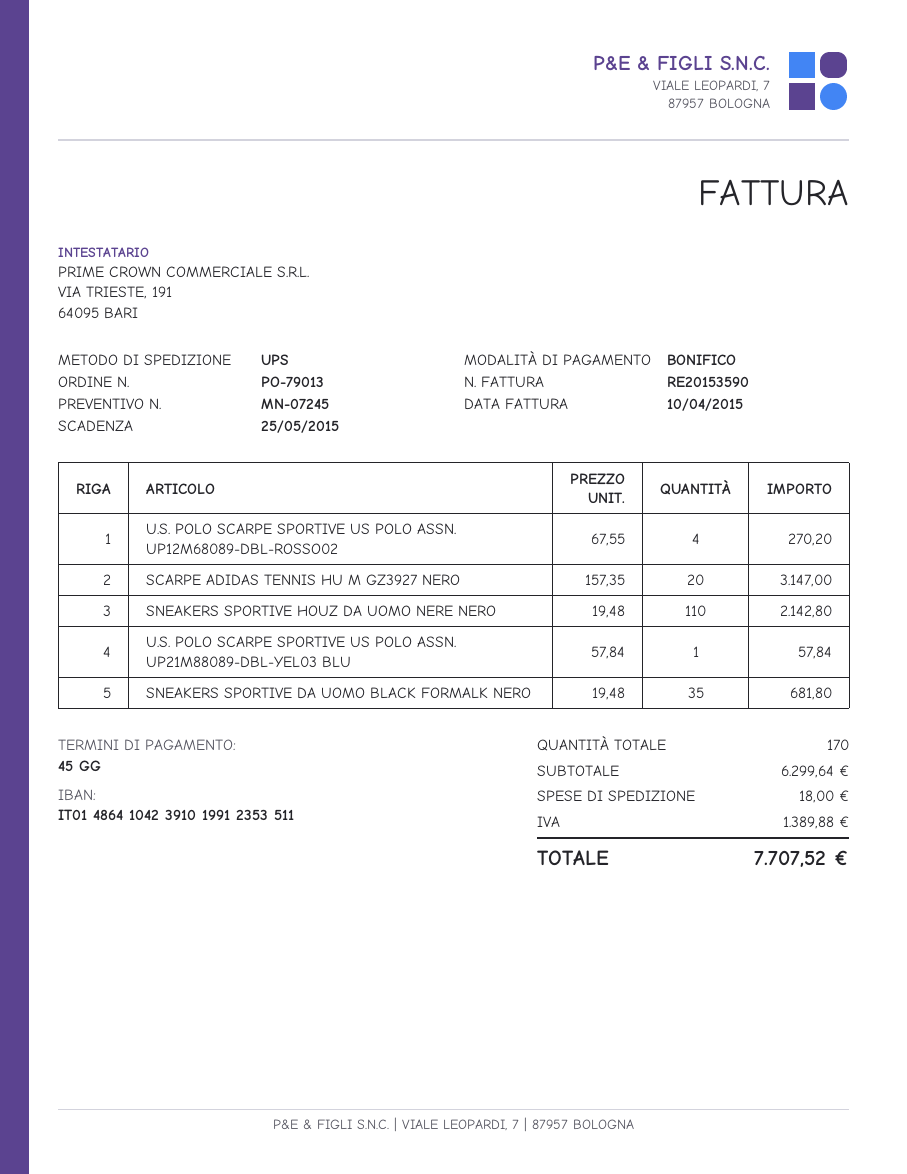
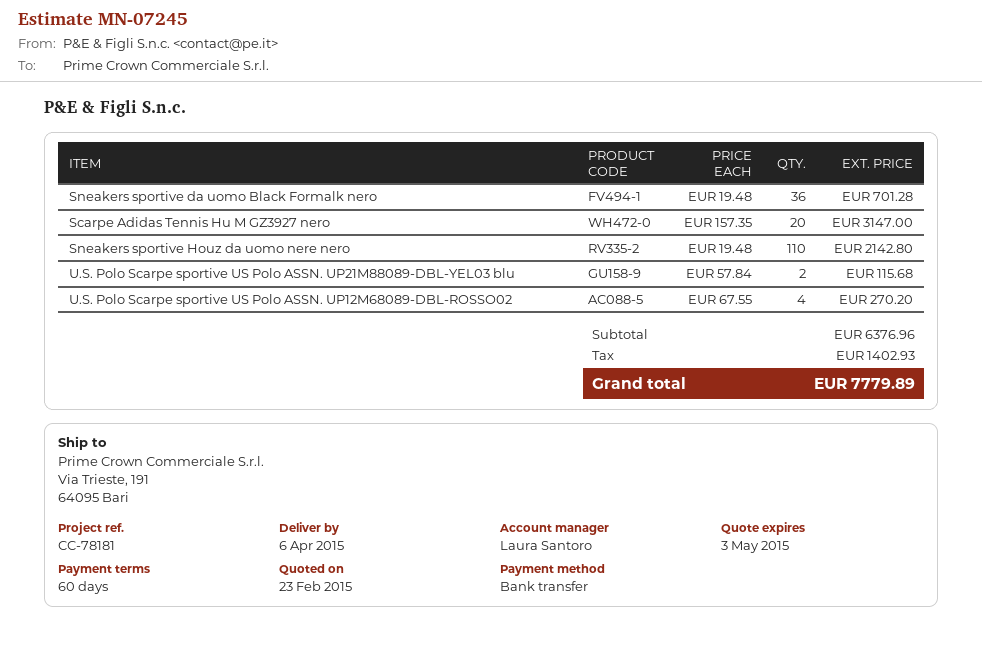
payment terms: 45 days -> 60 days
U.S. POLO SCARPE SPORTIVE US POLO ASSN. UP21M88089-DBL-YEL03 BLU: 1 x 57.84 = 57.84 -> 2 x 57.84 = 115.68
SNEAKERS SPORTIVE DA UOMO BLACK FORMALK NERO: 35 x 19.48 = 681.80 -> 36 x 19.48 = 701.28
subtotal: 6299.64 -> 6376.96
shipping: 18.00 -> none
tax: 1389.88 -> 1402.93
total: 7707.52 -> 7779.89

